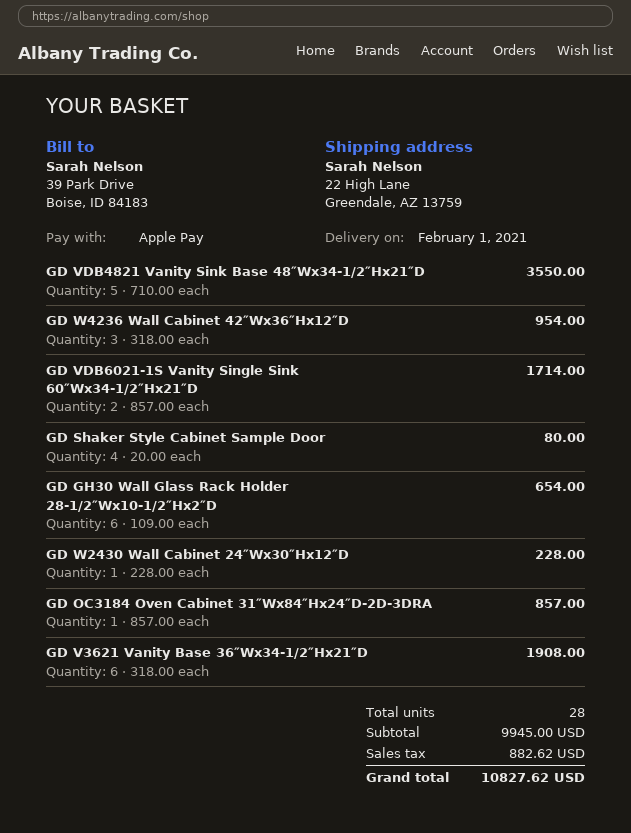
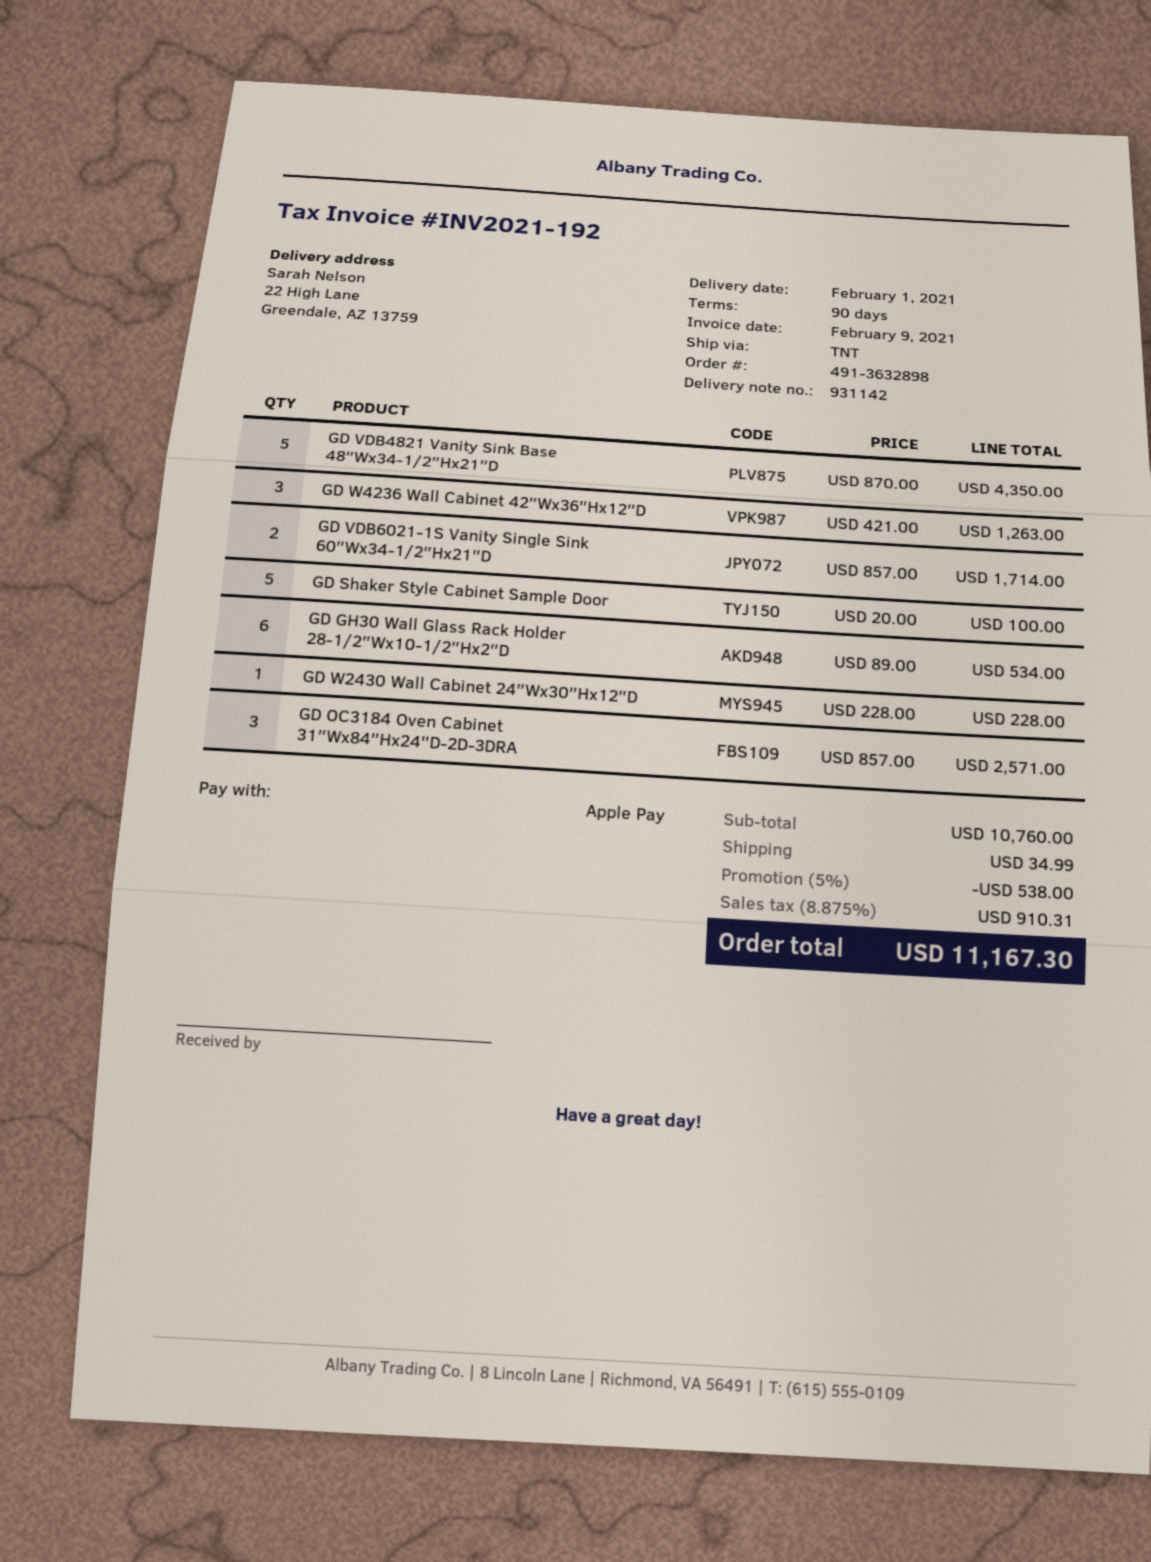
GD VDB4821 Vanity Sink Base 48″Wx34-1/2″Hx21″D: 5 x 710.00 = 3550.00 -> 5 x 870.00 = 4350.00
GD W4236 Wall Cabinet 42″Wx36″Hx12″D: 3 x 318.00 = 954.00 -> 3 x 421.00 = 1263.00
GD Shaker Style Cabinet Sample Door: 4 x 20.00 = 80.00 -> 5 x 20.00 = 100.00
GD GH30 Wall Glass Rack Holder 28-1/2″Wx10-1/2″Hx2″D: 6 x 109.00 = 654.00 -> 6 x 89.00 = 534.00
GD OC3184 Oven Cabinet 31″Wx84″Hx24″D-2D-3DRA: 1 x 857.00 = 857.00 -> 3 x 857.00 = 2571.00
GD V3621 Vanity Base 36″Wx34-1/2″Hx21″D: 6 x 318.00 = 1908.00 -> none
subtotal: 9945.00 -> 10760.00
discount: none -> 5% = 538.00
shipping: none -> 34.99
tax: 882.62 -> 910.31
total: 10827.62 -> 11167.30

